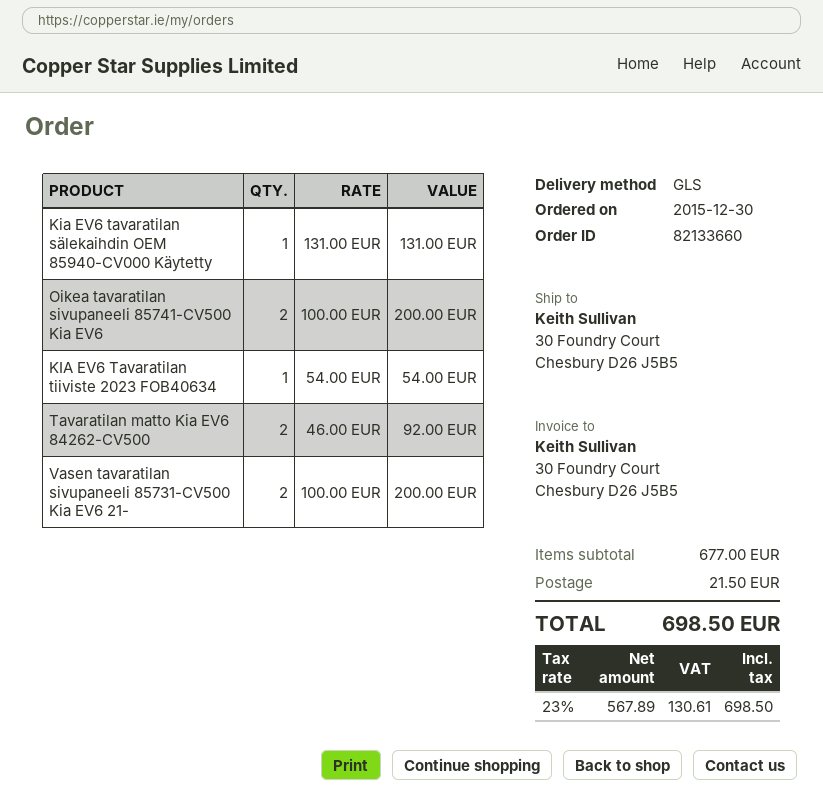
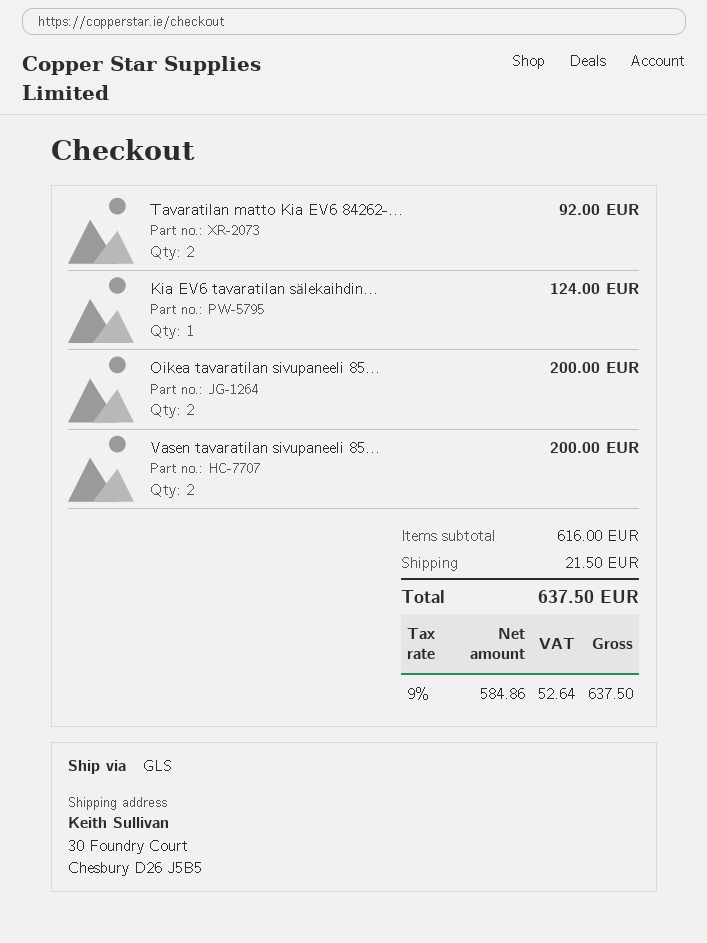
Kia EV6 tavaratilan sälekaihdin OEM 85940-CV000 Käytetty: 1 for 131.00 -> 1 for 124.00
KIA EV6 Tavaratilan tiiviste 2023 FOB40634: 1 for 54.00 -> none
subtotal: 677.00 -> 616.00
net: 567.89 -> 584.86
tax: 23% = 130.61 -> 9% = 52.64
total: 698.50 -> 637.50

